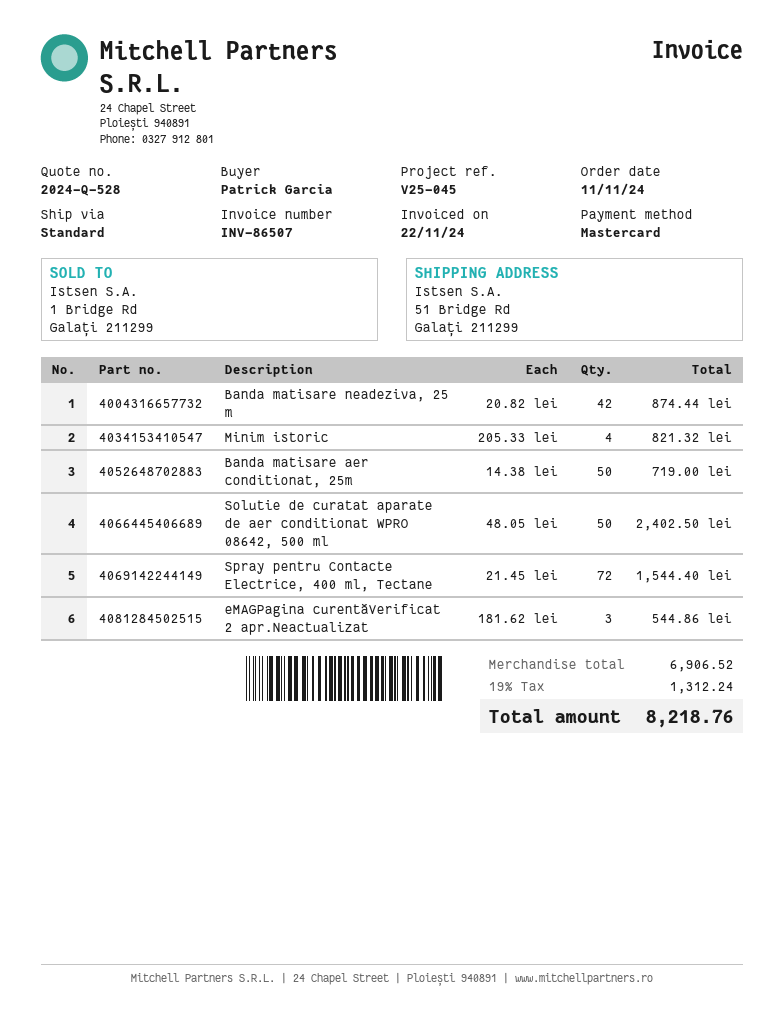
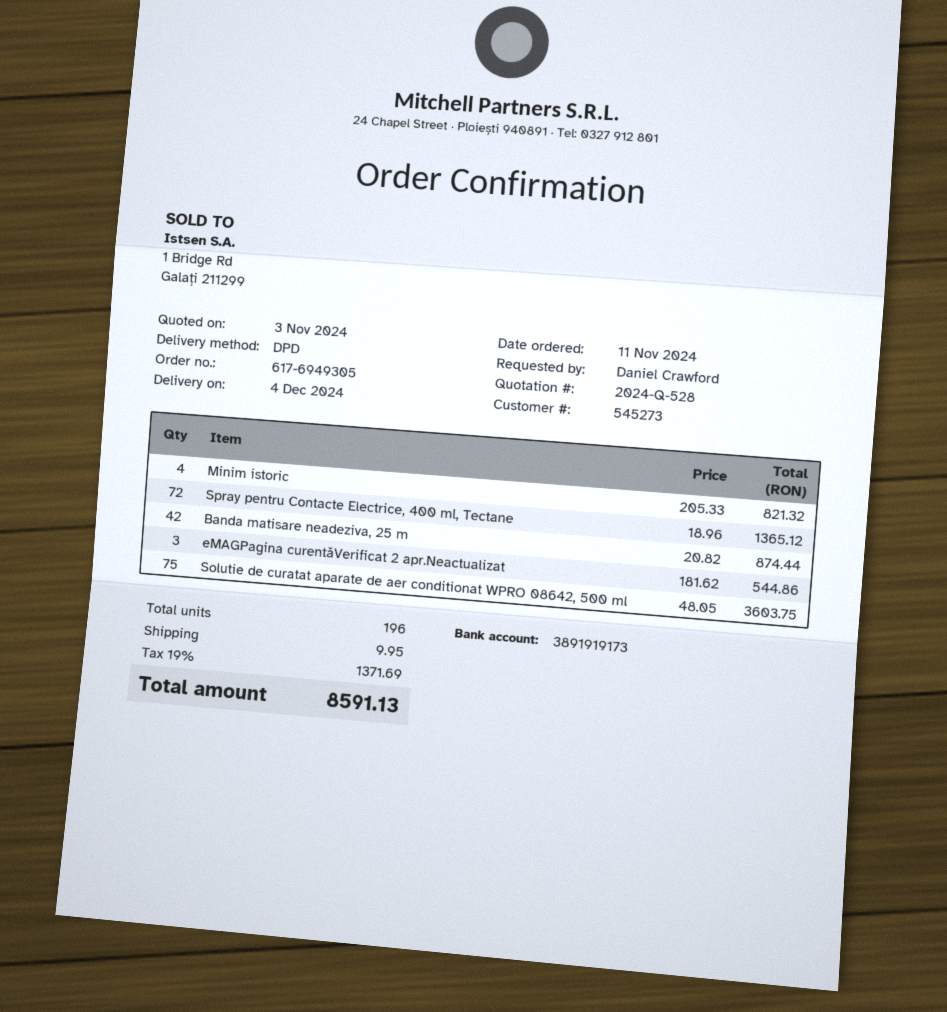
ordered by: Patrick Garcia -> Daniel Crawford
shipping method: standard -> DPD
Banda matisare aer conditionat, 25m: 50 x 14.38 = 719.00 -> none
Solutie de curatat aparate de aer conditionat WPRO 08642, 500 ml: 50 x 48.05 = 2402.50 -> 75 x 48.05 = 3603.75
Spray pentru Contacte Electrice, 400 ml, Tectane: 72 x 21.45 = 1544.40 -> 72 x 18.96 = 1365.12
shipping: none -> 9.95
tax: 19% = 1312.24 -> 19% = 1371.69
total: 8218.76 -> 8591.13

